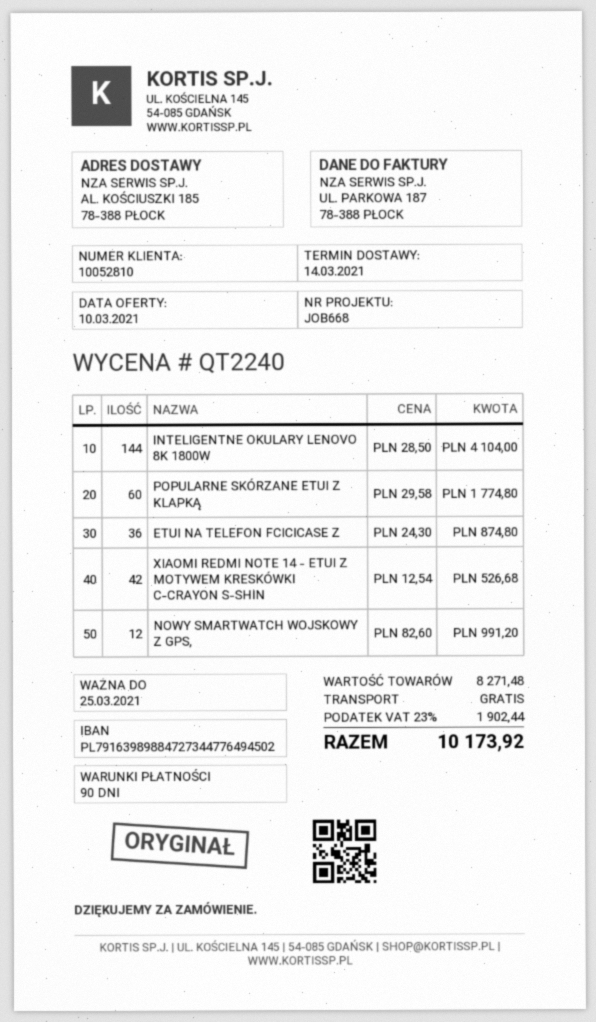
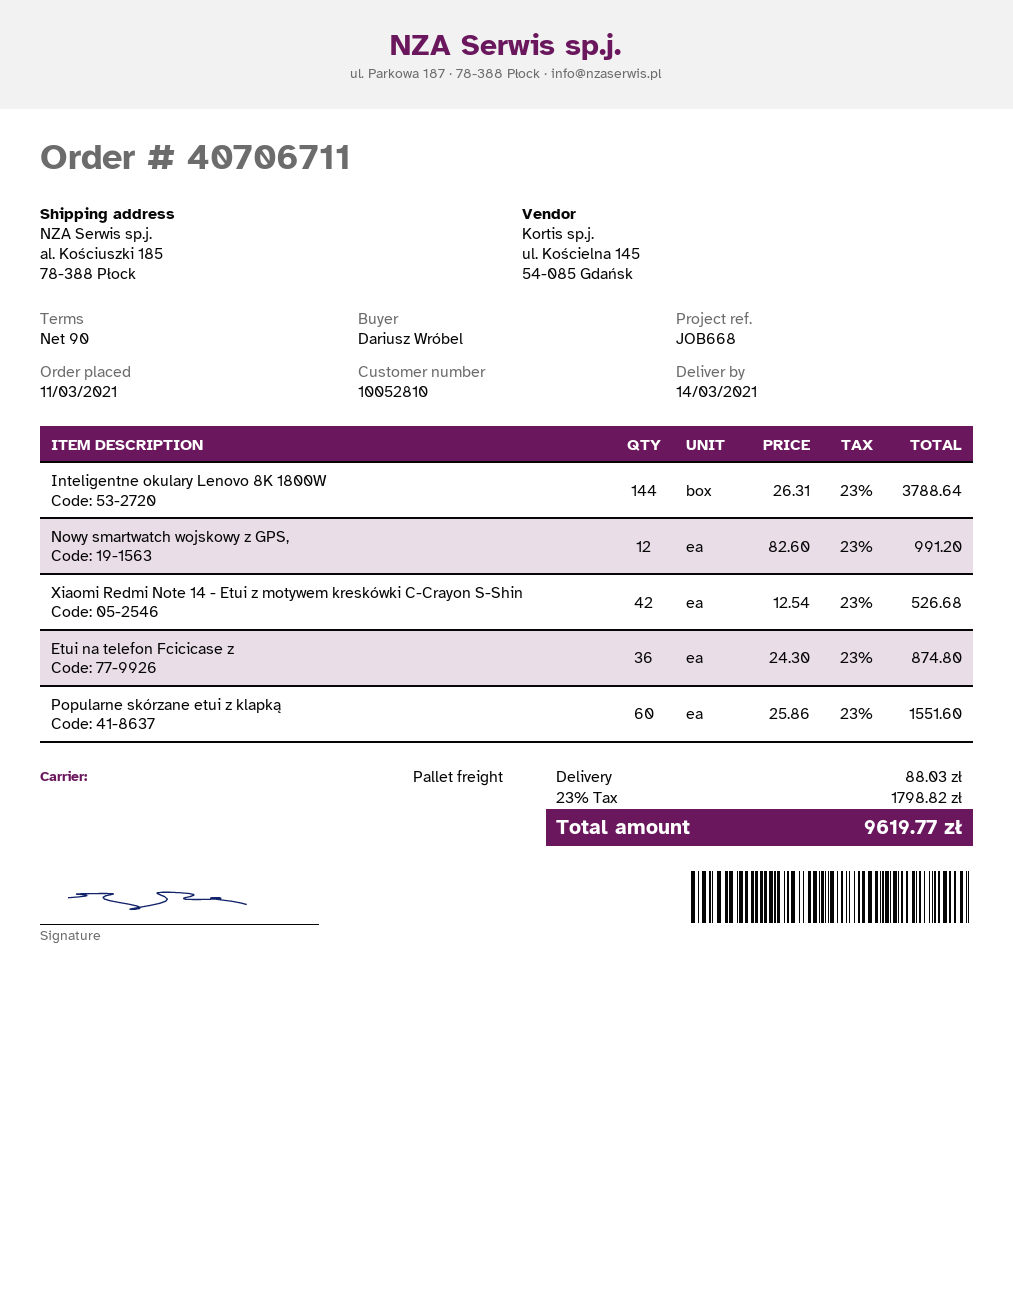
INTELIGENTNE OKULARY LENOVO 8K 1800W: 144 x 28.50 = 4104.00 -> 144 x 26.31 = 3788.64
POPULARNE SKÓRZANE ETUI Z KLAPKĄ: 60 x 29.58 = 1774.80 -> 60 x 25.86 = 1551.60
shipping: 0.00 -> 88.03
tax: 23% = 1902.44 -> 23% = 1798.82
total: 10173.92 -> 9619.77

